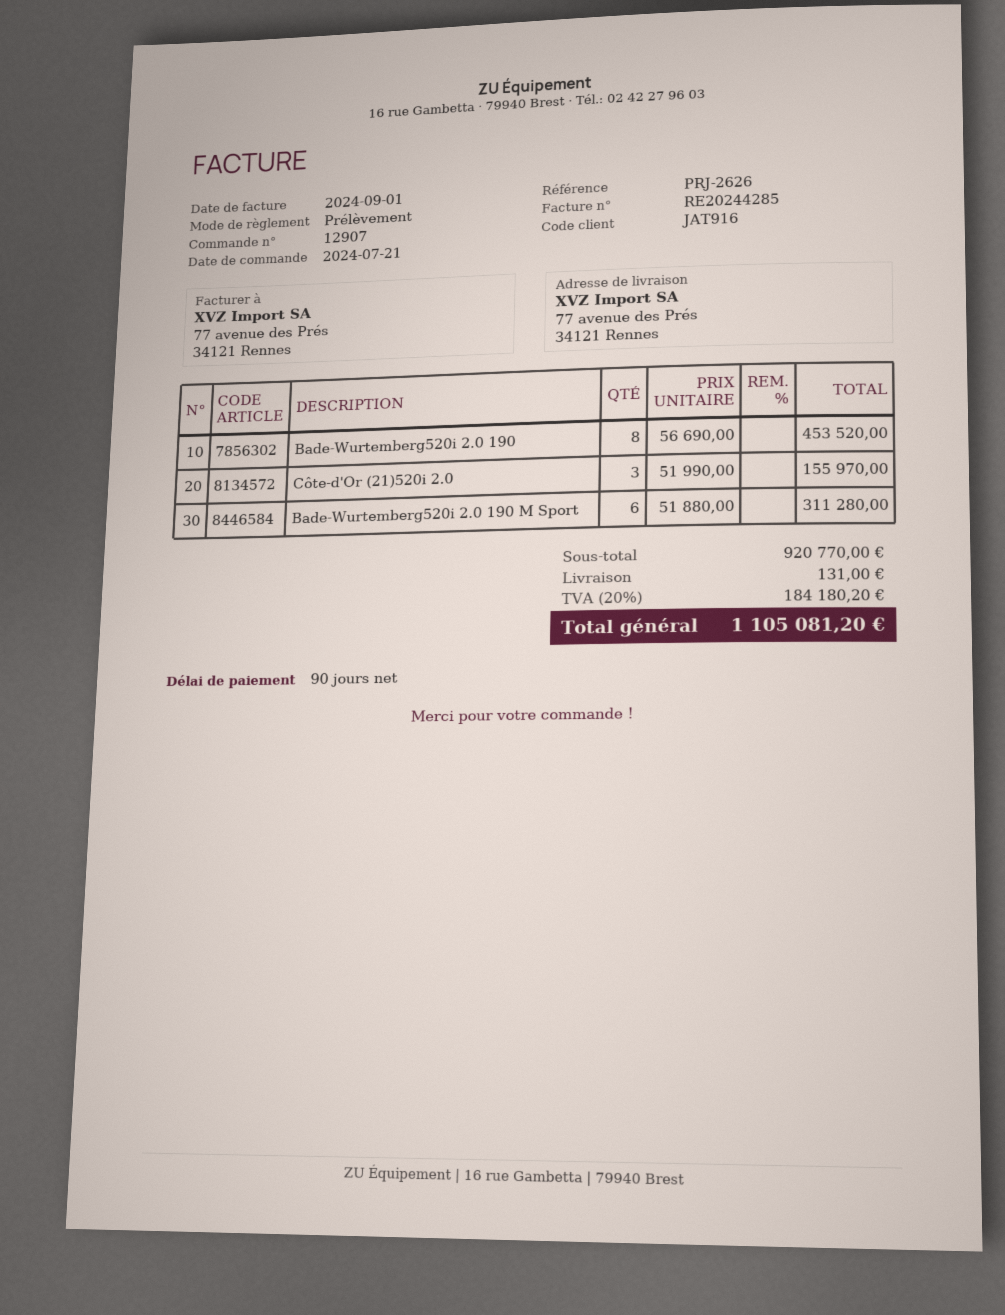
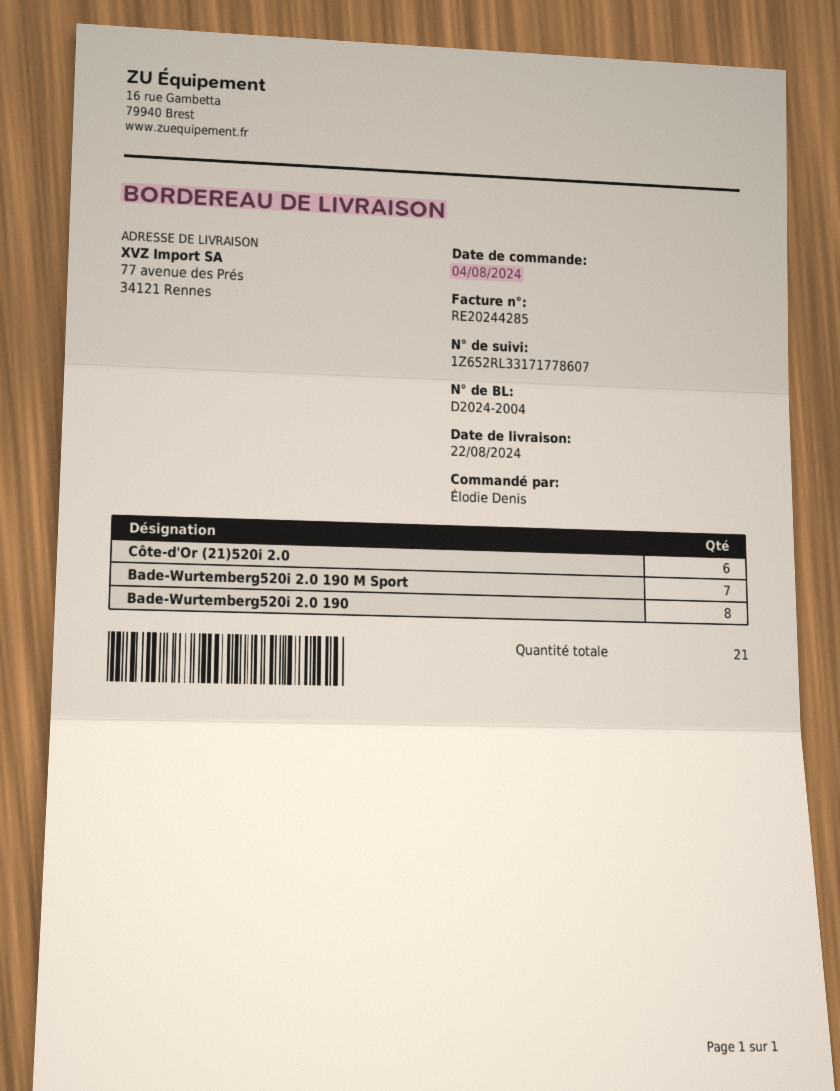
order date: 2024-07-21 -> 2024-08-04
Côte-d'Or (21)520i 2.0: 3 -> 6
Bade-Wurtemberg520i 2.0 190 M Sport: 6 -> 7

